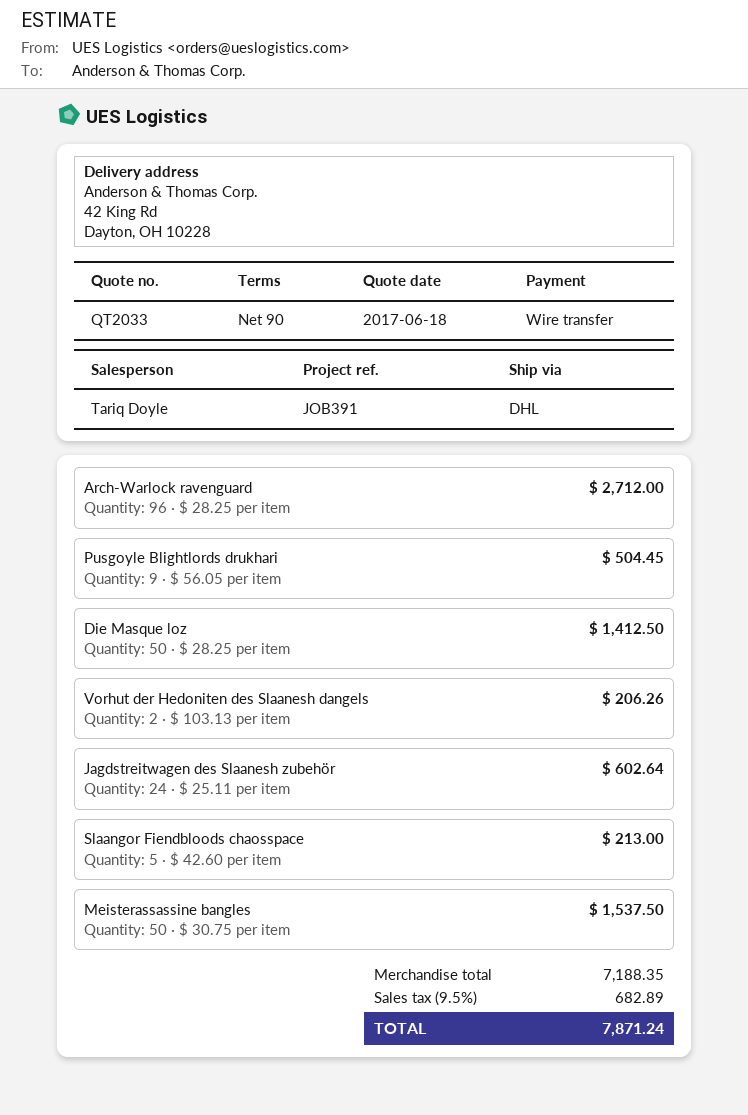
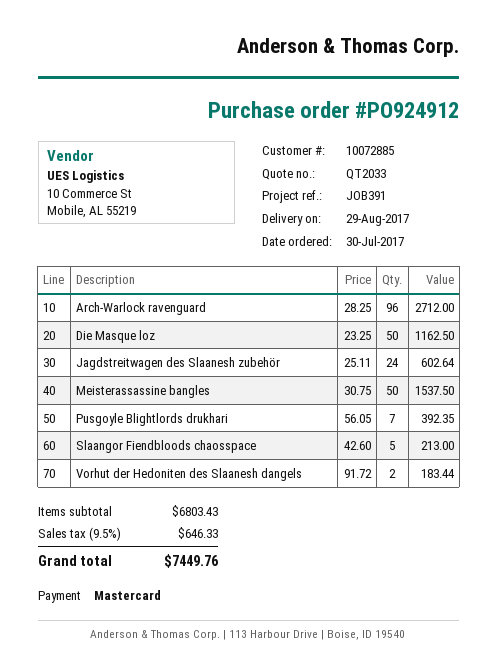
payment method: bank transfer -> Mastercard
Pusgoyle Blightlords drukhari: 9 x 56.05 = 504.45 -> 7 x 56.05 = 392.35
Die Masque loz: 50 x 28.25 = 1412.50 -> 50 x 23.25 = 1162.50
Vorhut der Hedoniten des Slaanesh dangels: 2 x 103.13 = 206.26 -> 2 x 91.72 = 183.44
subtotal: 7188.35 -> 6803.43
tax: 9.5% = 682.89 -> 9.5% = 646.33
total: 7871.24 -> 7449.76

